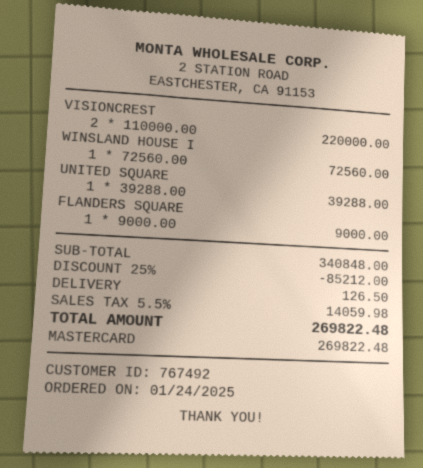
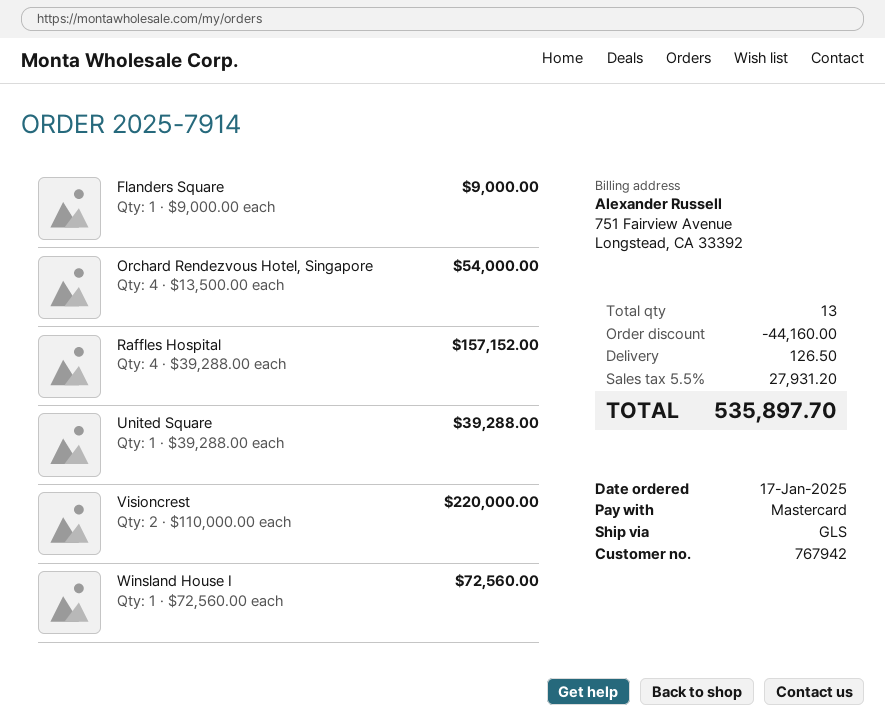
order date: 2025-01-24 -> 2025-01-17
customer number: 767492 -> 767942
Orchard Rendezvous Hotel, Singapore: none -> 4 x 13500.00 = 54000.00
Raffles Hospital: none -> 4 x 39288.00 = 157152.00
discount: 85212.00 -> 44160.00
tax: 5.5% = 14059.98 -> 5.5% = 27931.20
total: 269822.48 -> 535897.70

